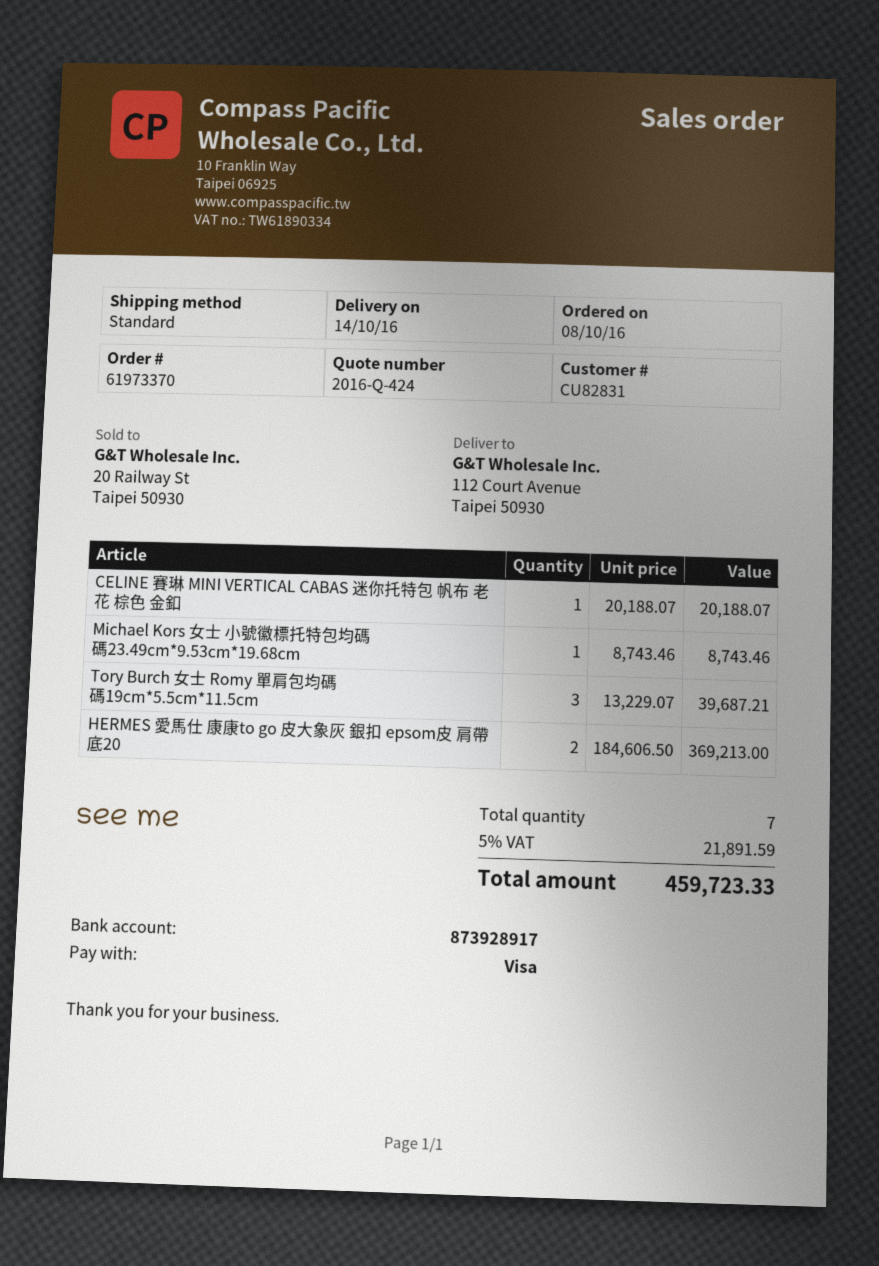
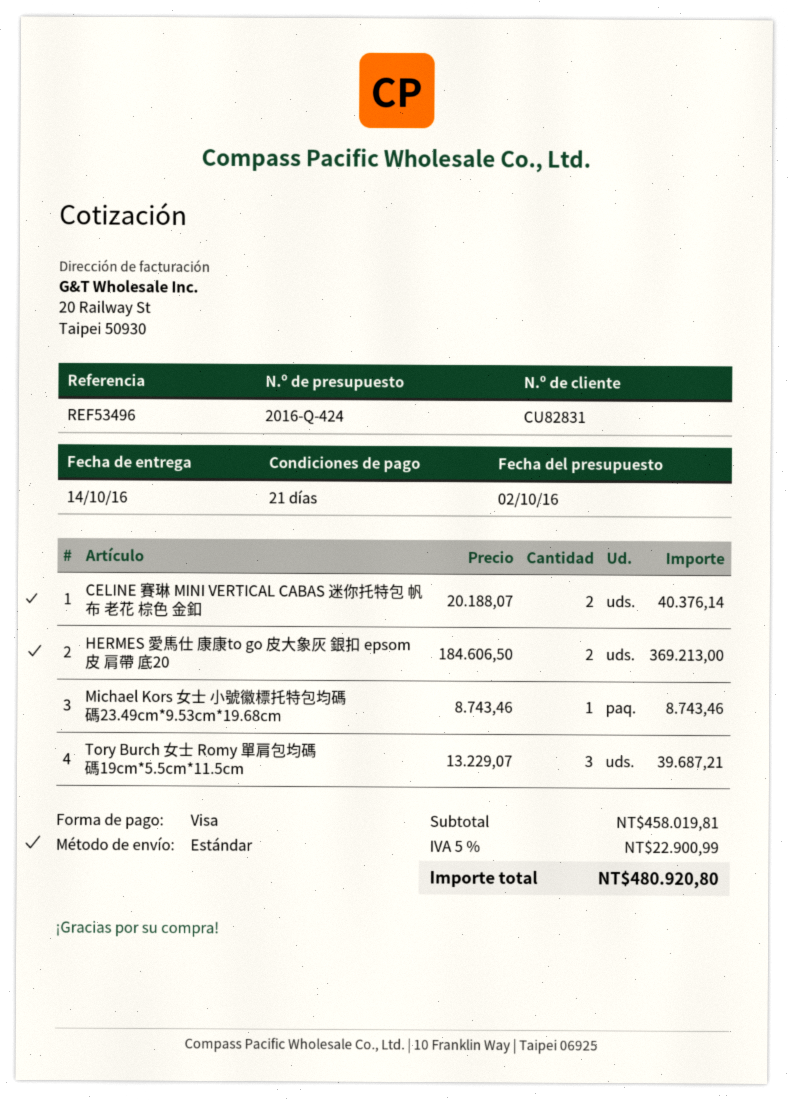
CELINE 賽琳 MINI VERTICAL CABAS 迷你托特包 帆布 老花 棕色 金釦: 1 x 20188.07 = 20188.07 -> 2 x 20188.07 = 40376.14
tax: 5% = 21891.59 -> 5% = 22900.99
total: 459723.33 -> 480920.80

